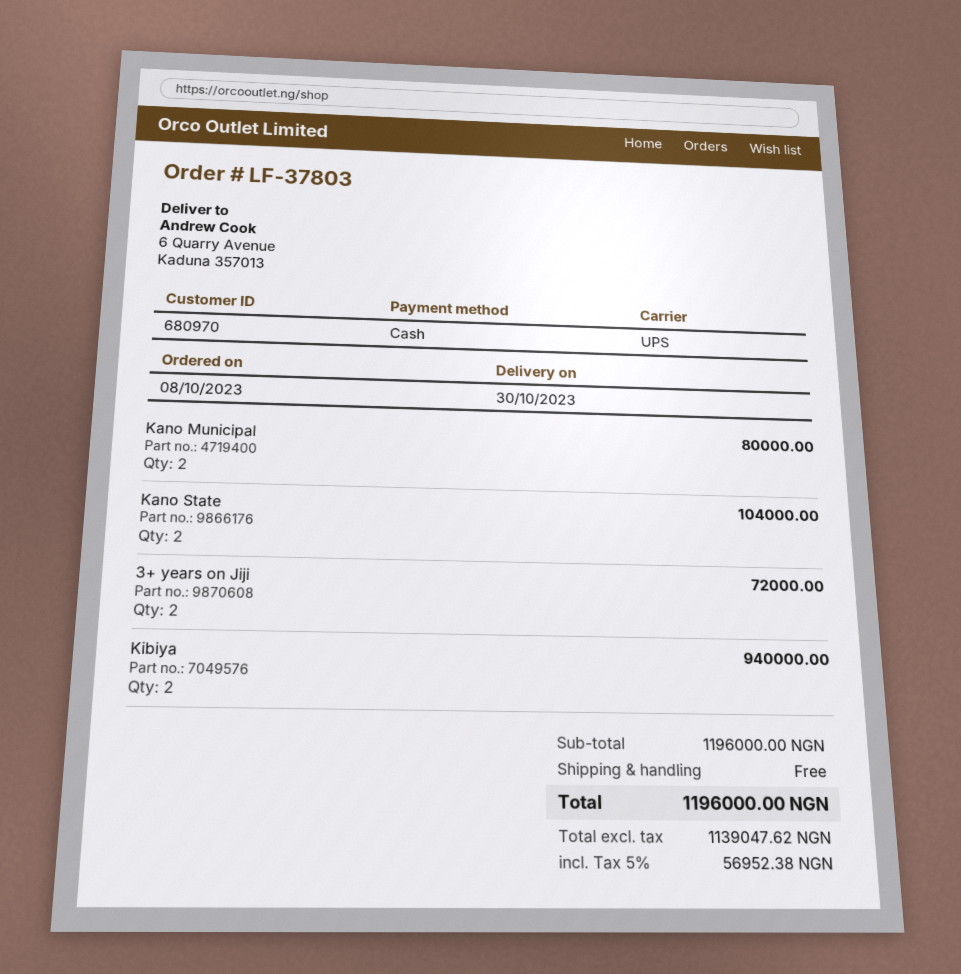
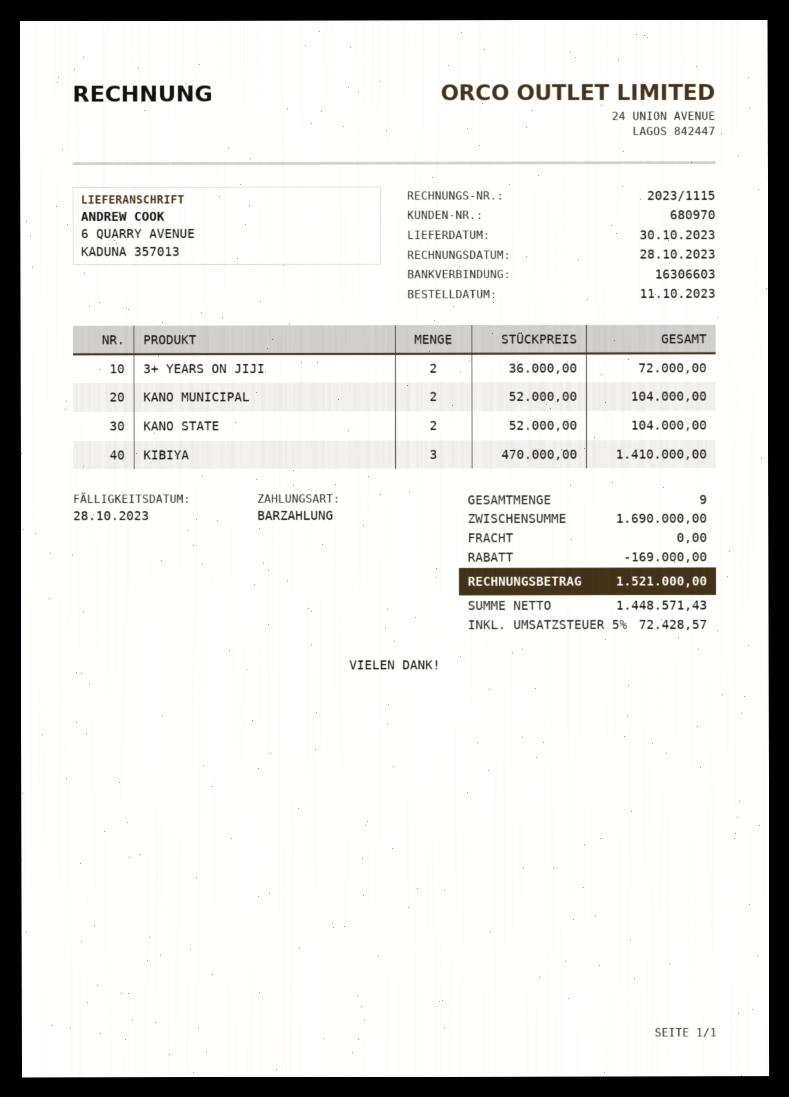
order date: 2023-10-08 -> 2023-10-11
Kano Municipal: 2 for 80000.00 -> 2 for 104000.00
Kibiya: 2 for 940000.00 -> 3 for 1410000.00
subtotal: 1196000.00 -> 1690000.00
discount: none -> 169000.00
net: 1139047.62 -> 1448571.43
tax: 5% = 56952.38 -> 5% = 72428.57
total: 1196000.00 -> 1521000.00

